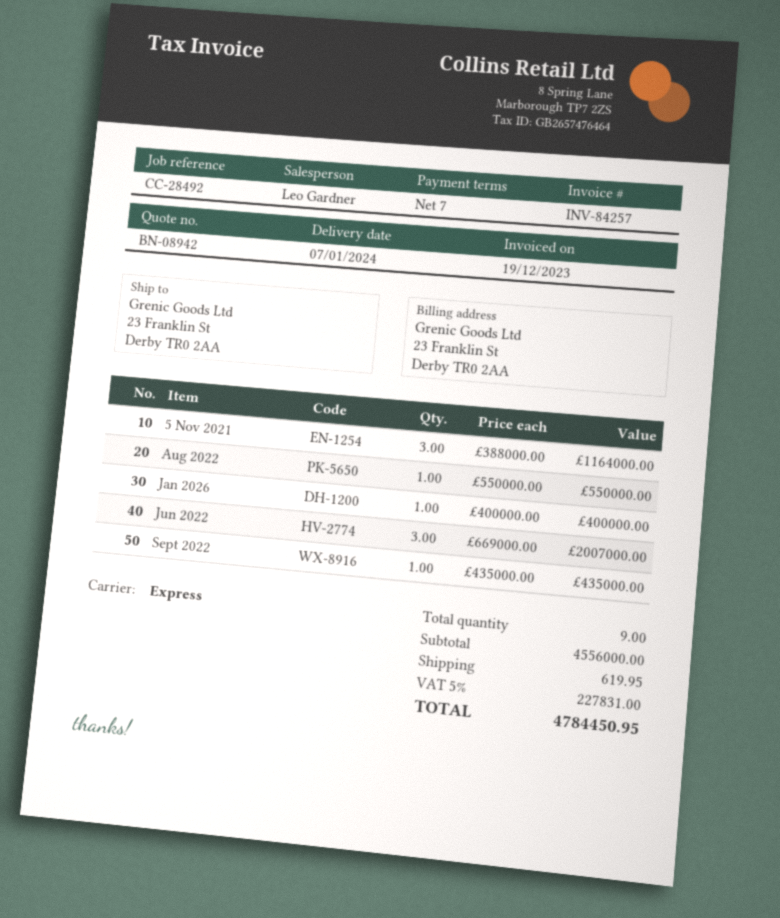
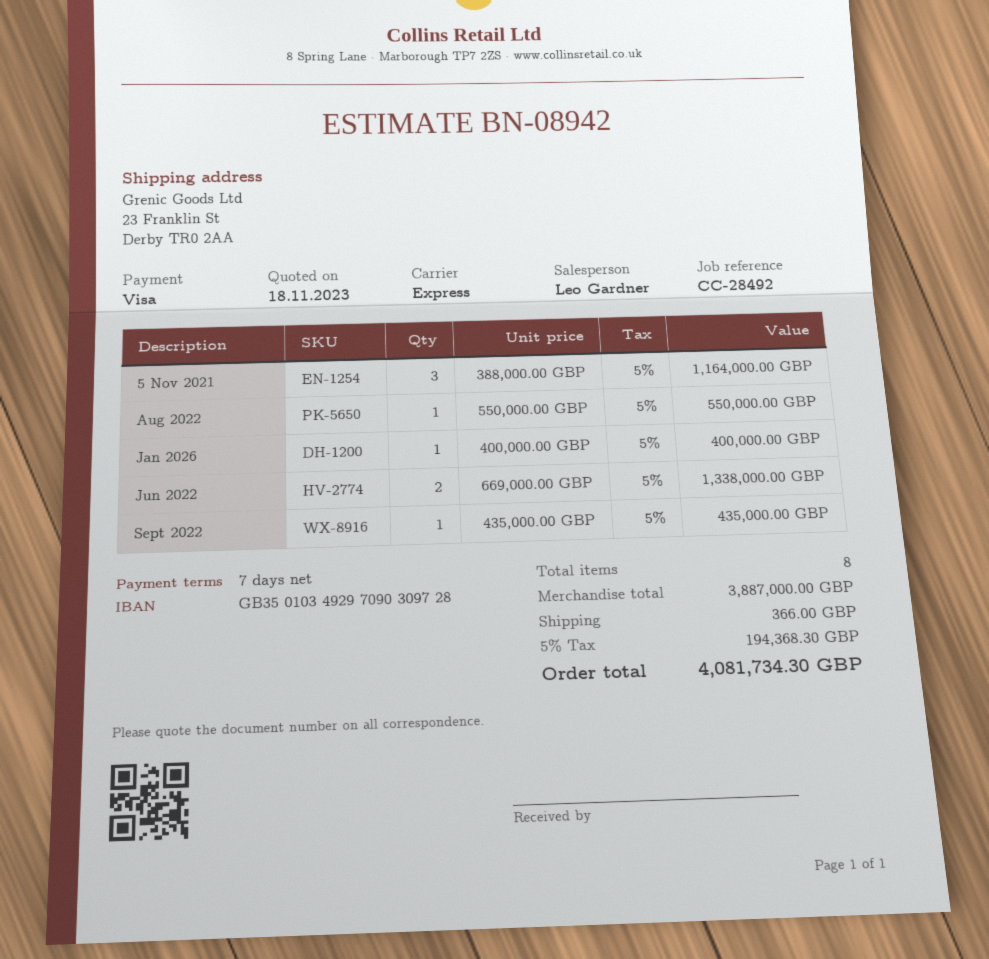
Jun 2022: 3 x 669000.00 = 2007000.00 -> 2 x 669000.00 = 1338000.00
total quantity: 9 -> 8
subtotal: 4556000.00 -> 3887000.00
shipping: 619.95 -> 366.00
tax: 5% = 227831.00 -> 5% = 194368.30
total: 4784450.95 -> 4081734.30

